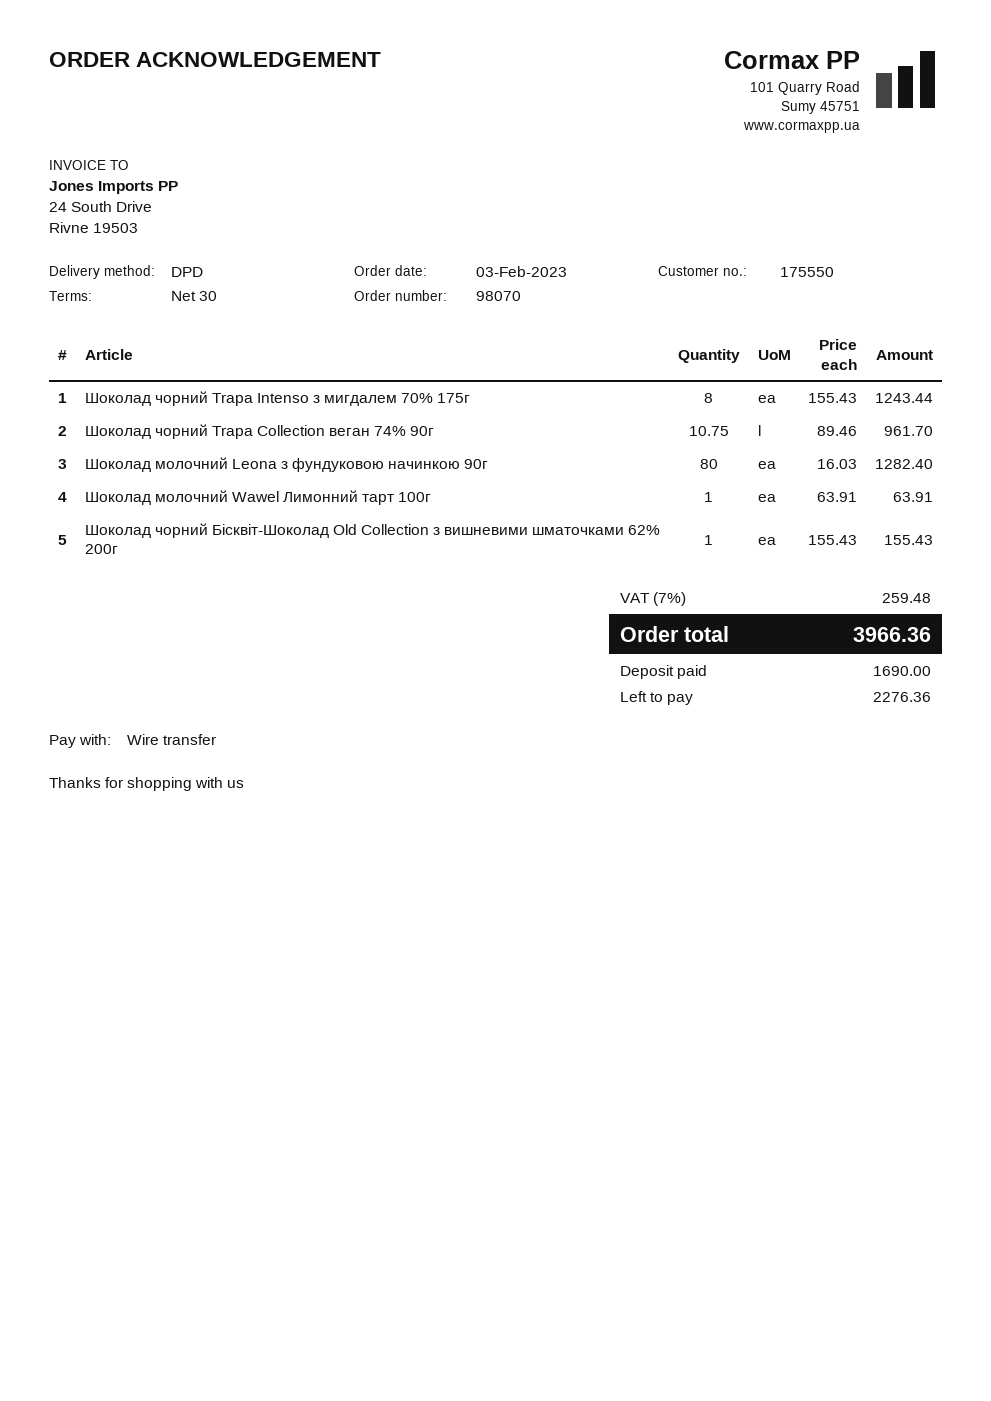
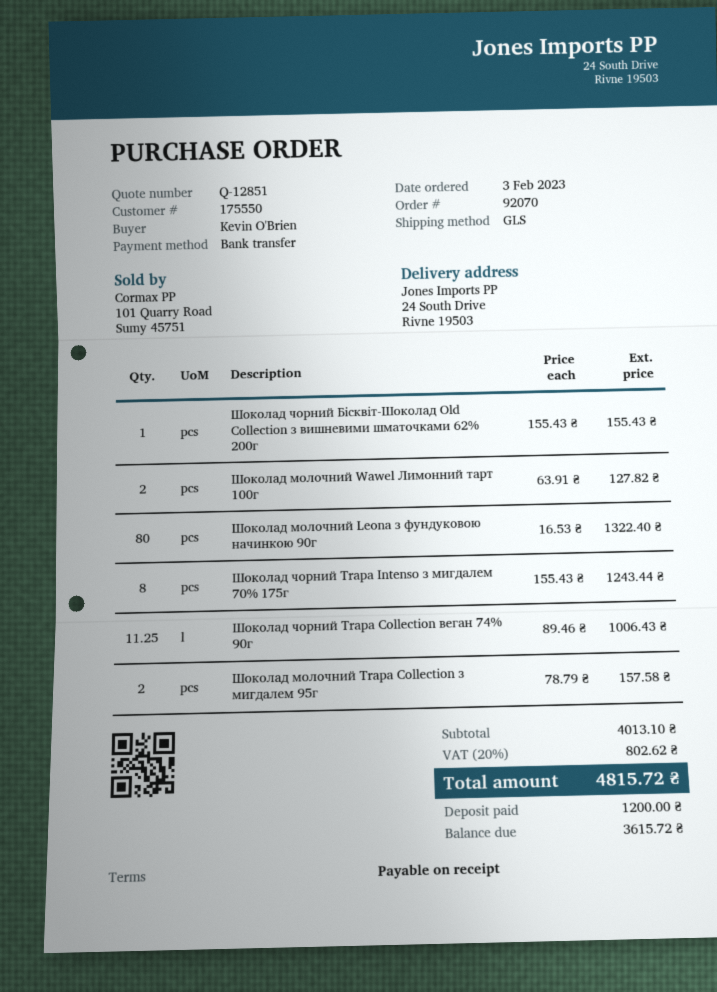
order number: 98070 -> 92070
payment terms: 30 days -> on receipt
shipping method: DPD -> GLS
Шоколад чорний Trapa Collection веган 74% 90г: 10.75 x 89.46 = 961.70 -> 11.25 x 89.46 = 1006.43
Шоколад молочний Leona з фундуковою начинкою 90г: 80 x 16.03 = 1282.40 -> 80 x 16.53 = 1322.40
Шоколад молочний Wawel Лимонний тарт 100г: 1 x 63.91 = 63.91 -> 2 x 63.91 = 127.82
Шоколад молочний Trapa Collection з мигдалем 95г: none -> 2 x 78.79 = 157.58
tax: 7% = 259.48 -> 20% = 802.62
total: 3966.36 -> 4815.72
deposit: 1690.00 -> 1200.00
balance: 2276.36 -> 3615.72

